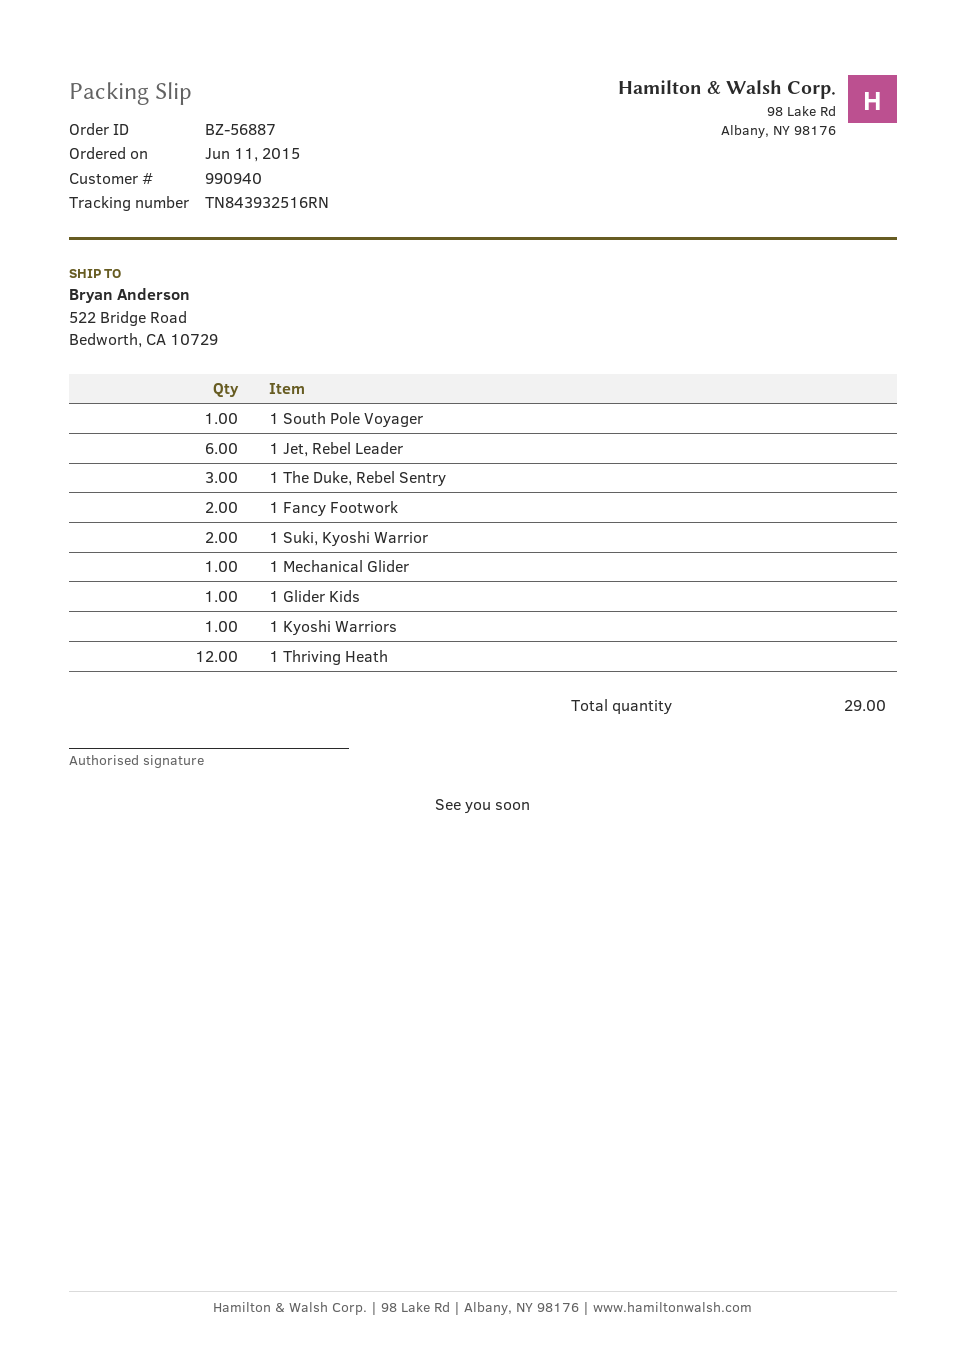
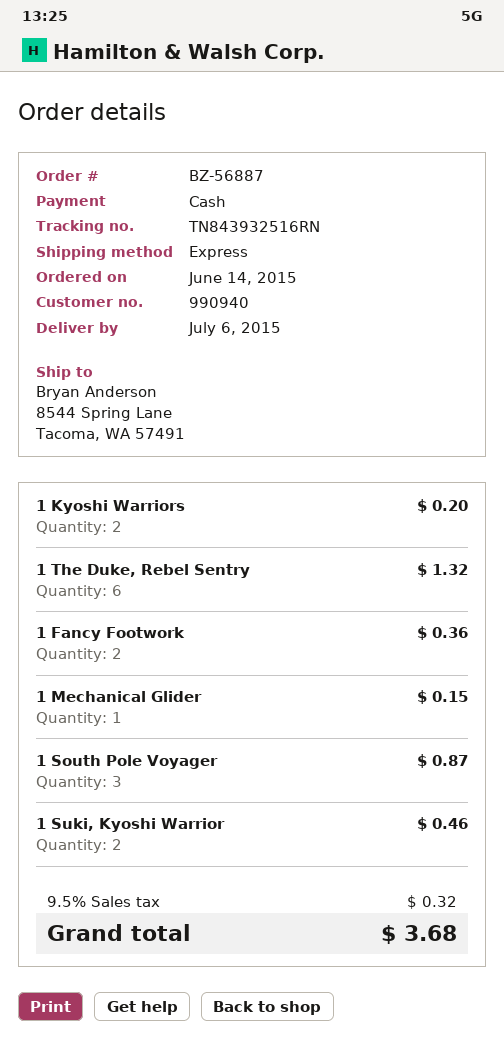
order date: 2015-06-11 -> 2015-06-14
ship to: 522 Bridge Road, Bedworth, CA 10729 -> 8544 Spring Lane, Tacoma, WA 57491
1 South Pole Voyager: 1 -> 3
1 Jet, Rebel Leader: 6 -> none
1 The Duke, Rebel Sentry: 3 -> 6
1 Glider Kids: 1 -> none
1 Kyoshi Warriors: 1 -> 2
1 Thriving Heath: 12 -> none

